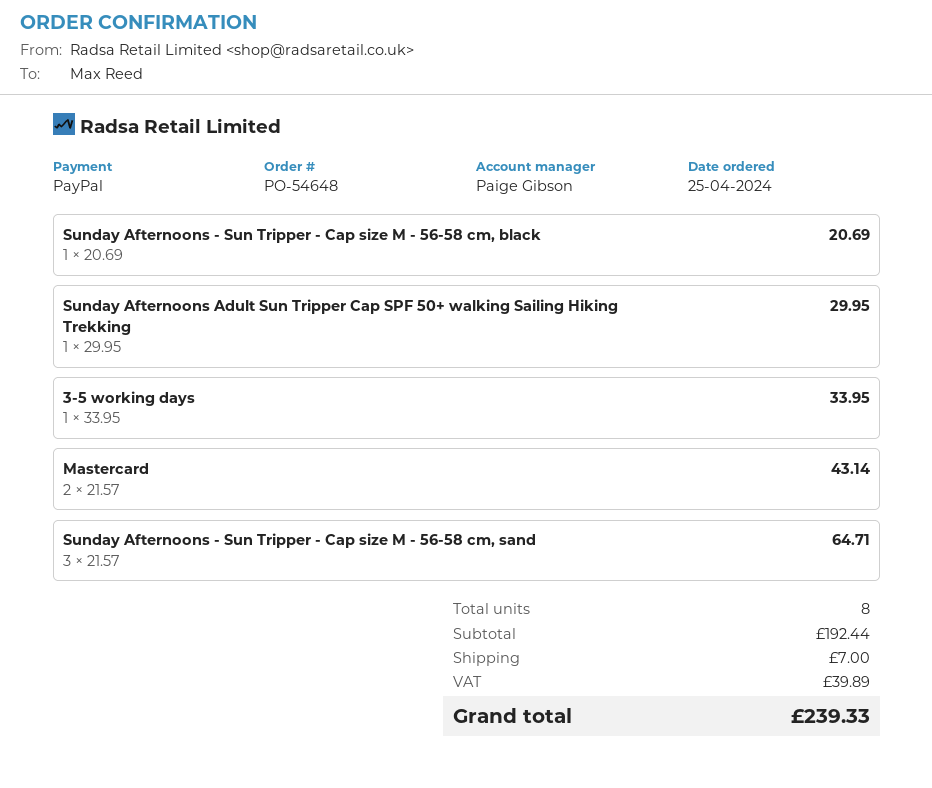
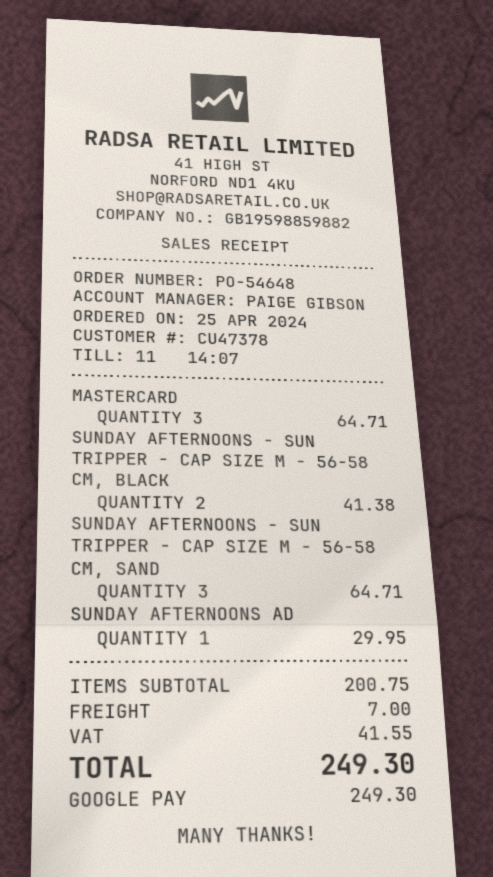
payment method: PayPal -> Google Pay
Sunday Afternoons - Sun Tripper - Cap size M - 56-58 cm, black: 1 for 20.69 -> 2 for 41.38
3-5 working days: 1 for 33.95 -> none
Mastercard: 2 for 43.14 -> 3 for 64.71
subtotal: 192.44 -> 200.75
tax: 39.89 -> 41.55
total: 239.33 -> 249.30

